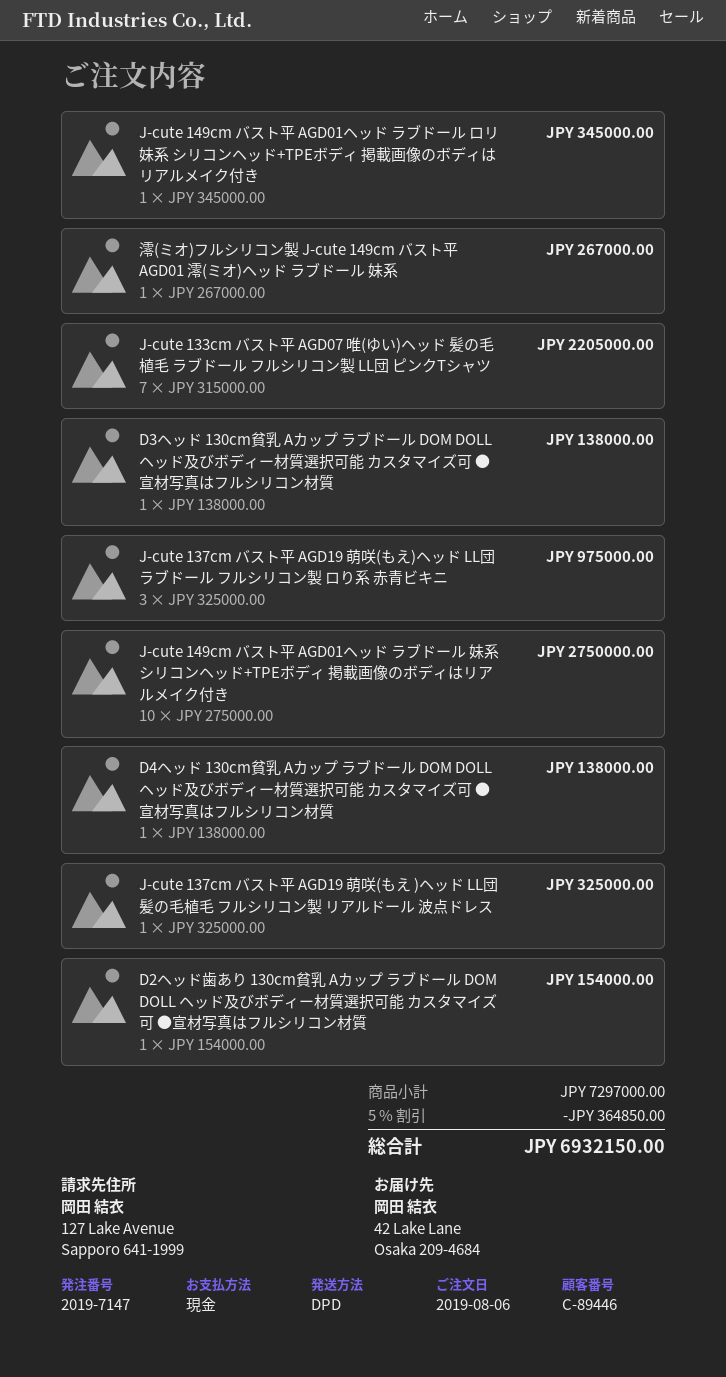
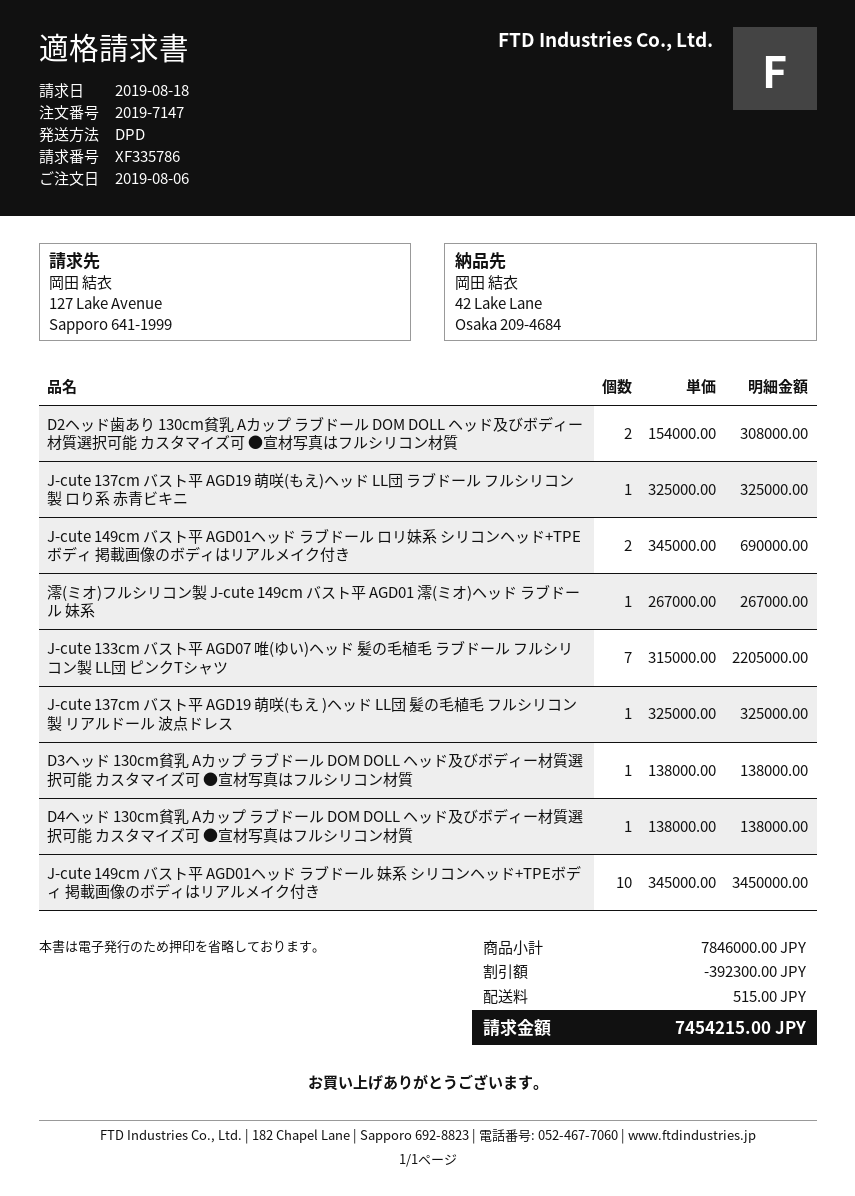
J-cute 149cm バスト平 AGD01ヘッド ラブドール ロリ妹系 シリコンヘッド+TPEボディ 掲載画像のボディはリアルメイク付き: 1 x 345000.00 = 345000.00 -> 2 x 345000.00 = 690000.00
J-cute 137cm バスト平 AGD19 萌咲(もえ)ヘッド LL団 ラブドール フルシリコン製 ロり系 赤青ビキニ: 3 x 325000.00 = 975000.00 -> 1 x 325000.00 = 325000.00
J-cute 149cm バスト平 AGD01ヘッド ラブドール 妹系 シリコンヘッド+TPEボディ 掲載画像のボディはリアルメイク付き: 10 x 275000.00 = 2750000.00 -> 10 x 345000.00 = 3450000.00
D2ヘッド歯あり 130cm貧乳 Aカップ ラブドール DOM DOLL ヘッド及びボディー材質選択可能 カスタマイズ可 ●宣材写真はフルシリコン材質: 1 x 154000.00 = 154000.00 -> 2 x 154000.00 = 308000.00
subtotal: 7297000.00 -> 7846000.00
discount: 364850.00 -> 392300.00
shipping: none -> 515.00
total: 6932150.00 -> 7454215.00

